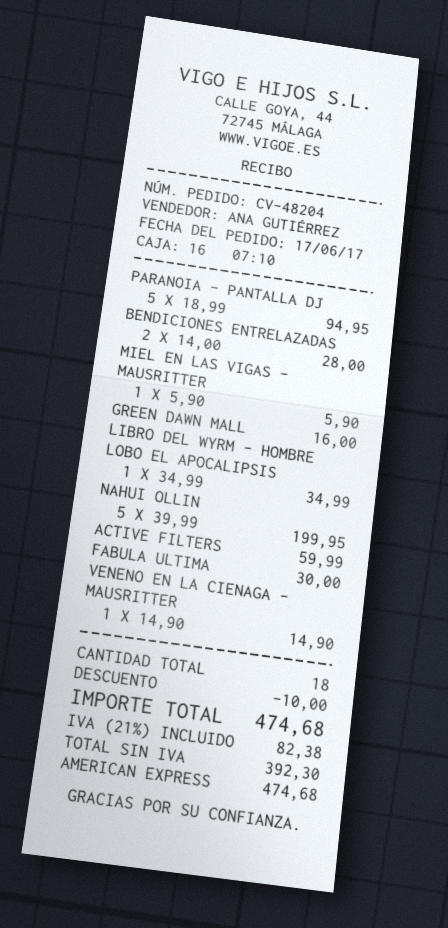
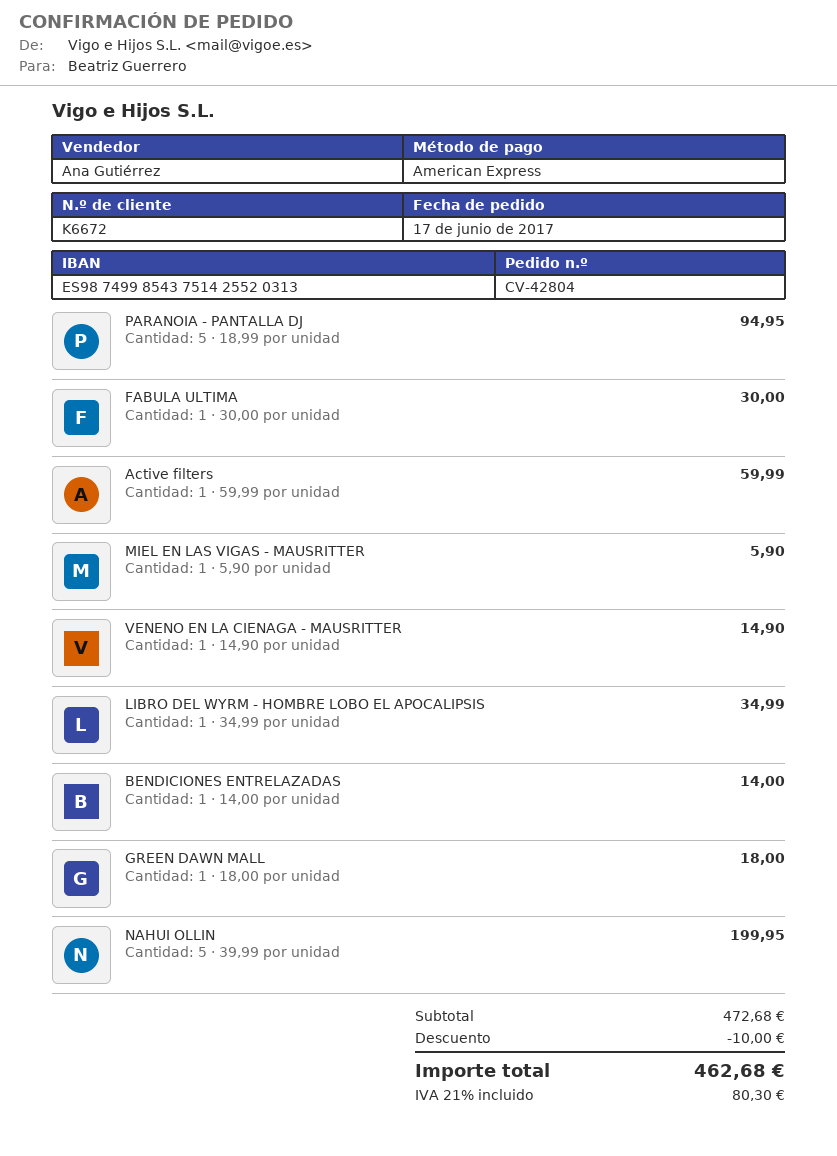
order number: CV-48204 -> CV-42804
BENDICIONES ENTRELAZADAS: 2 x 14.00 = 28.00 -> 1 x 14.00 = 14.00
GREEN DAWN MALL: 1 x 16.00 = 16.00 -> 1 x 18.00 = 18.00
tax: 21% = 82.38 -> 21% = 80.30
total: 474.68 -> 462.68

